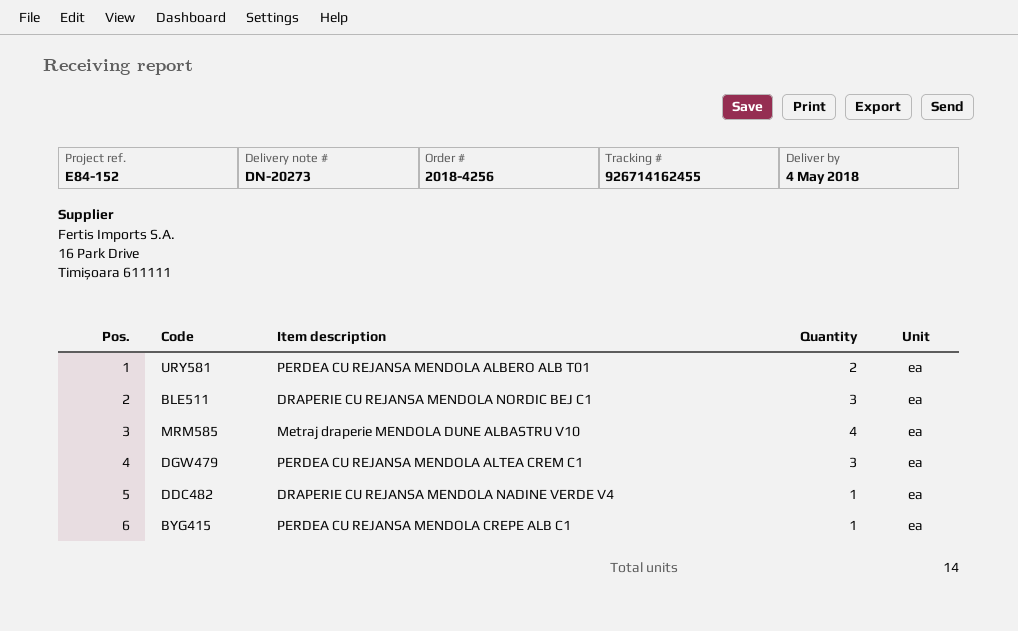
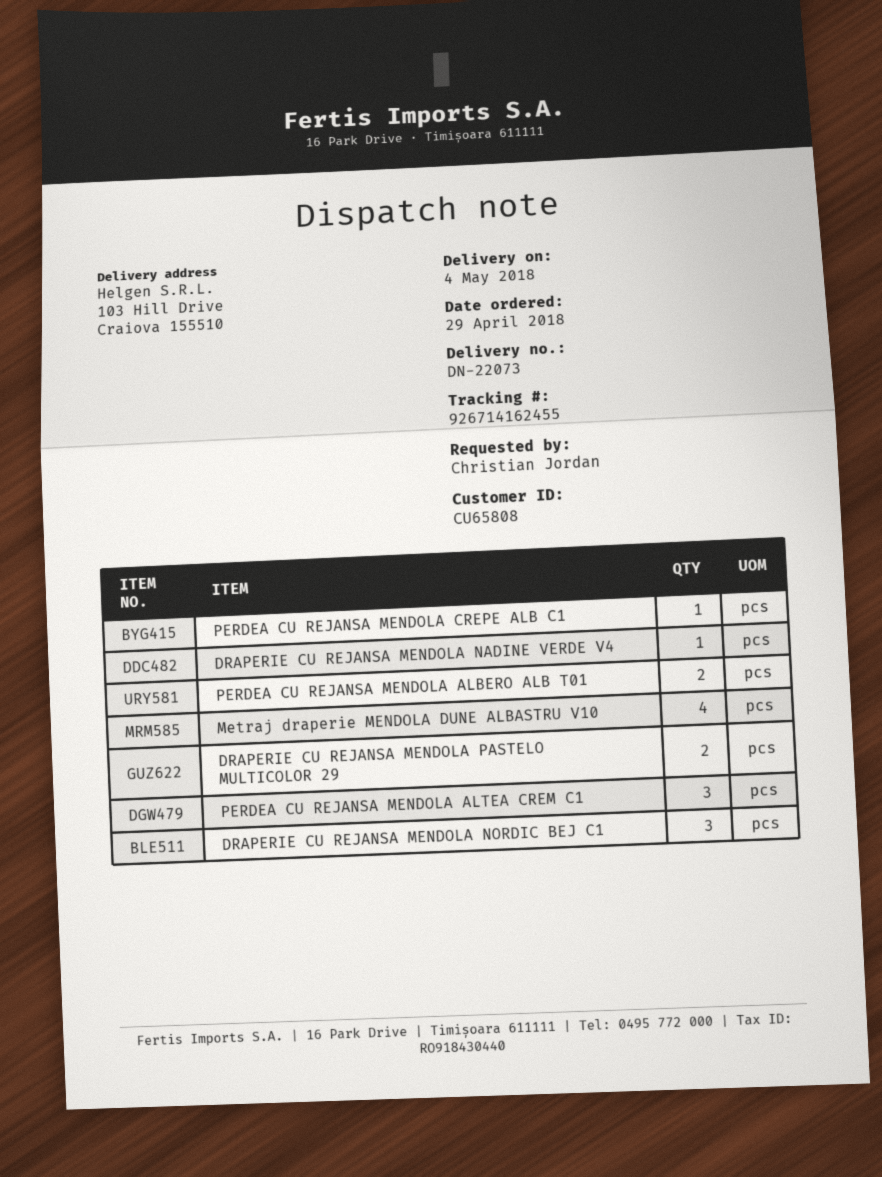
delivery note number: DN-20273 -> DN-22073
DRAPERIE CU REJANSA MENDOLA PASTELO MULTICOLOR 29: none -> 2

